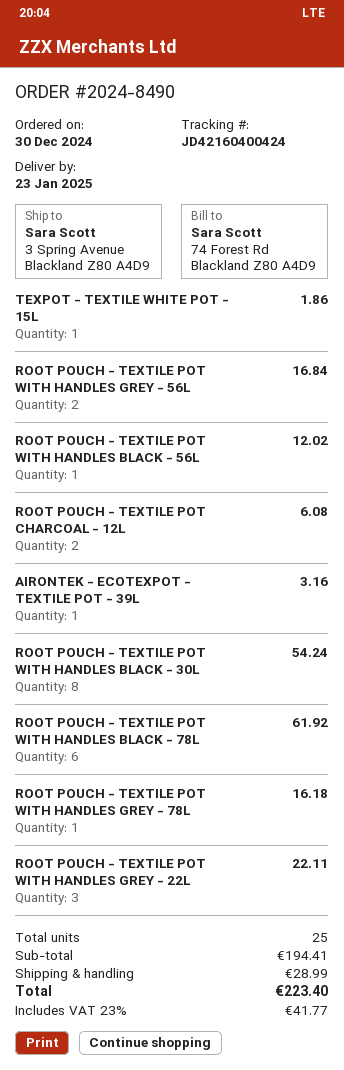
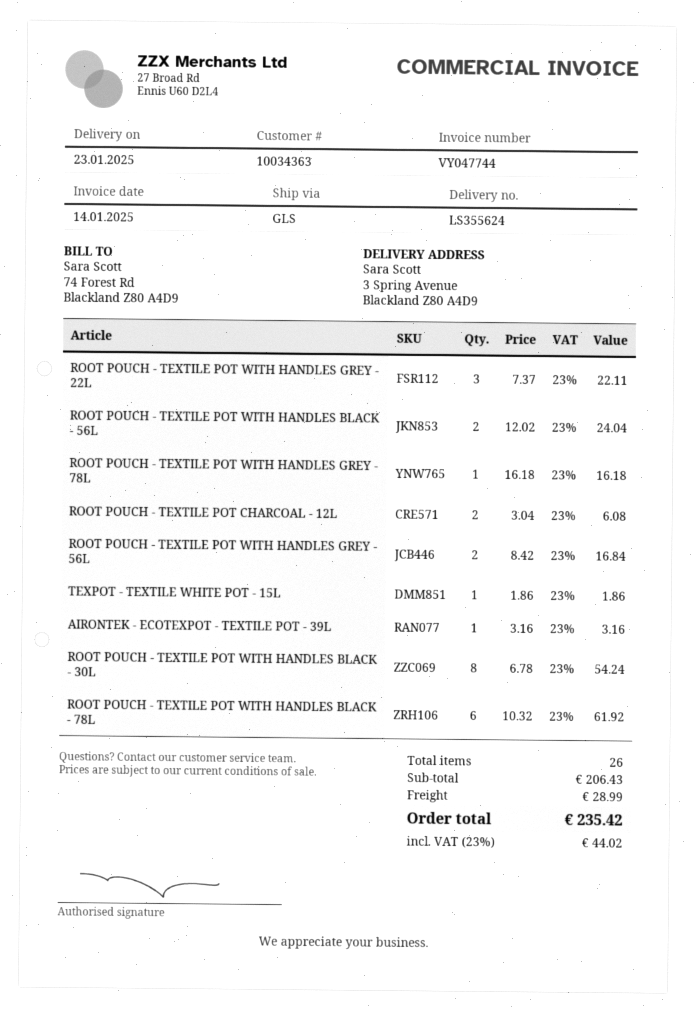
ROOT POUCH - TEXTILE POT WITH HANDLES BLACK - 56L: 1 for 12.02 -> 2 for 24.04
total quantity: 25 -> 26
subtotal: 194.41 -> 206.43
tax: 23% = 41.77 -> 23% = 44.02
total: 223.40 -> 235.42

